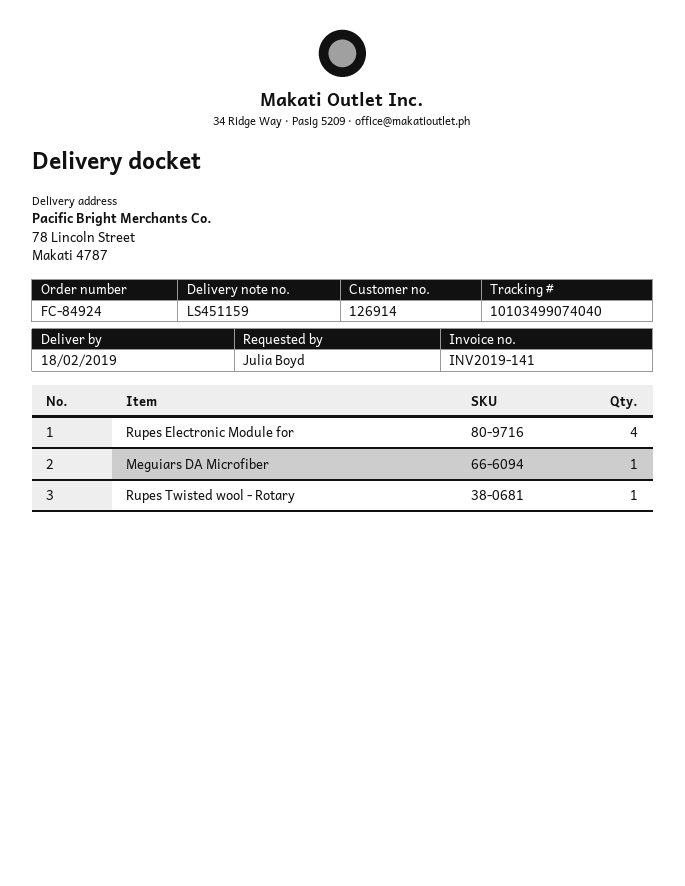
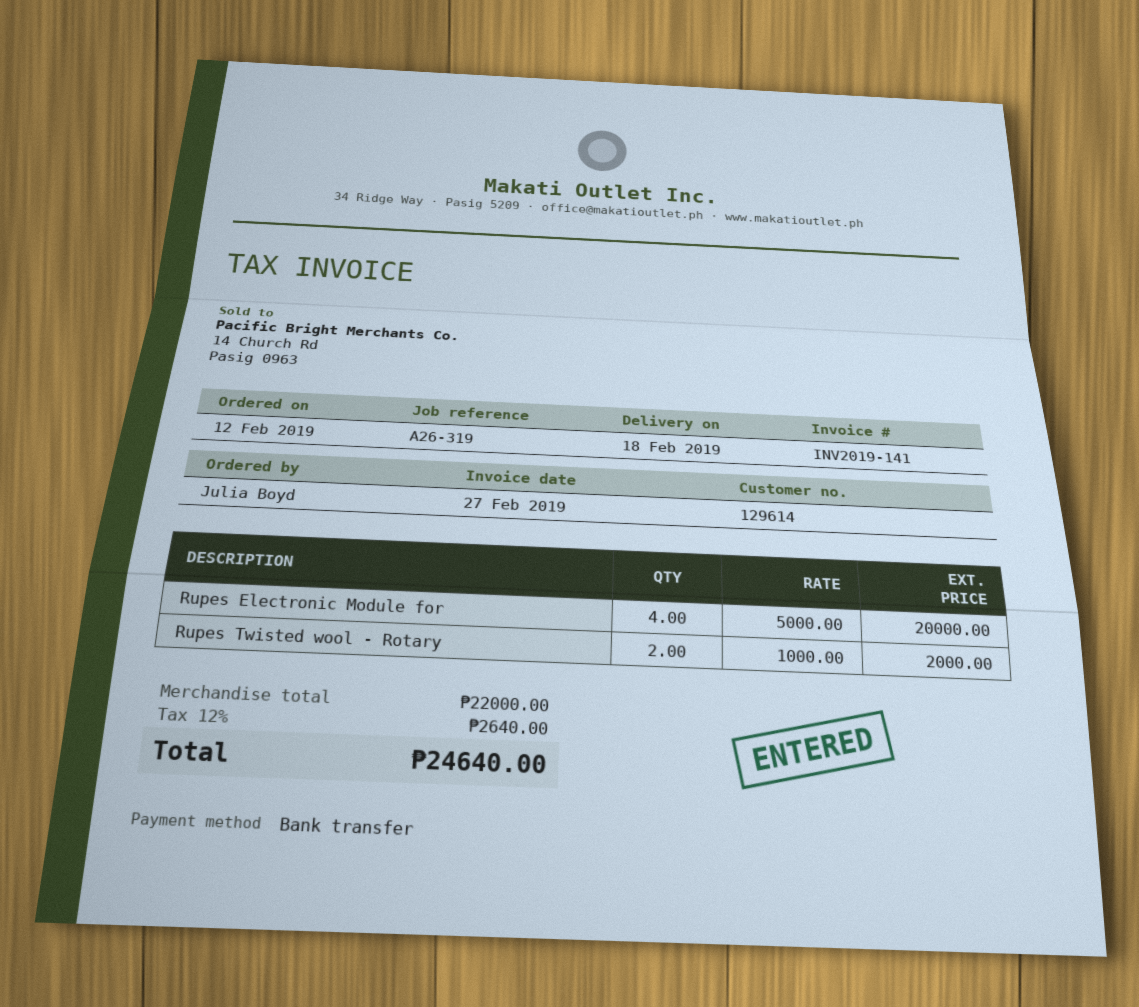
customer number: 126914 -> 129614
Meguiars DA Microfiber: 1 -> none
Rupes Twisted wool - Rotary: 1 -> 2

